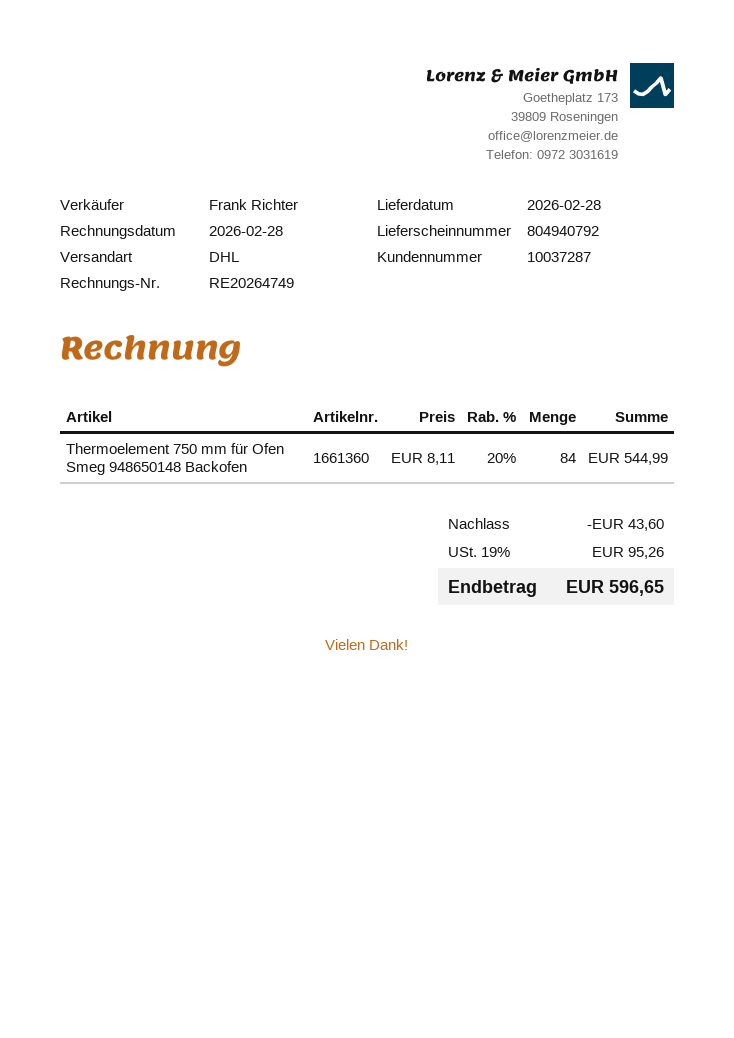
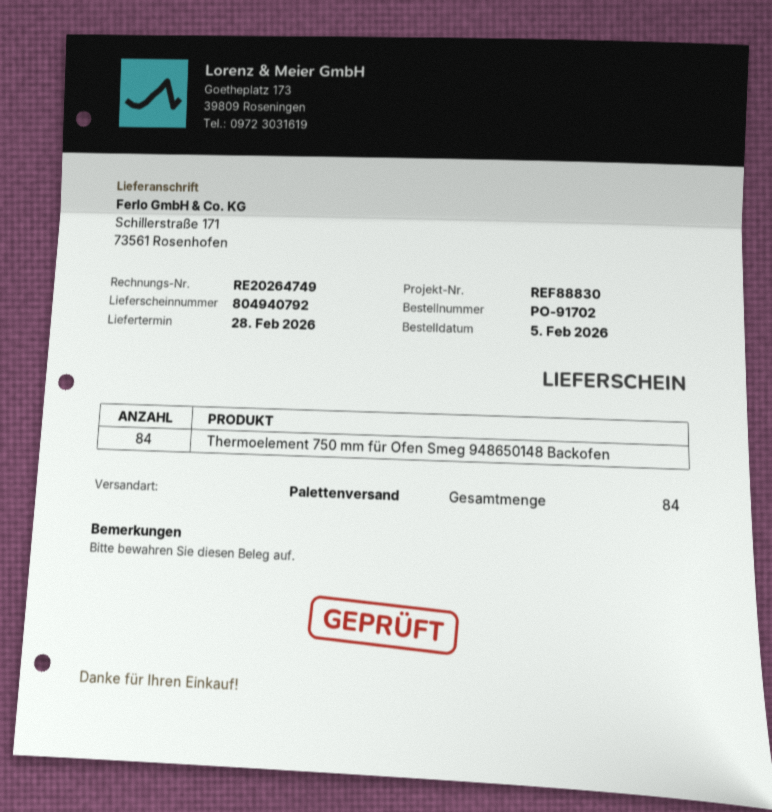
shipping method: DHL -> pallet freight

